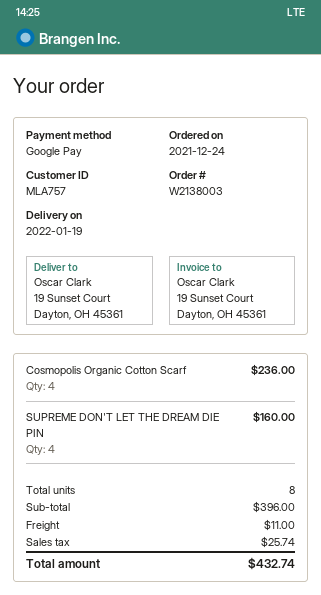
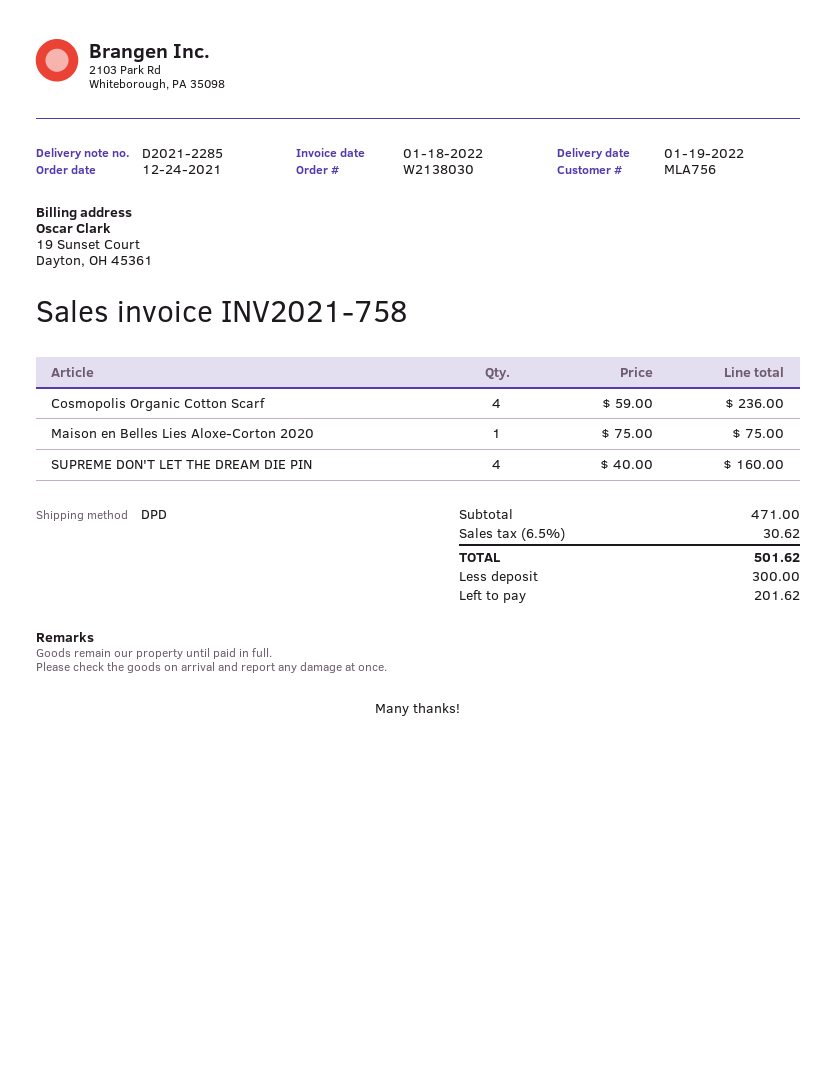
order number: W2138003 -> W2138030
customer number: MLA757 -> MLA756
Maison en Belles Lies Aloxe-Corton 2020: none -> 1 for 75.00
subtotal: 396.00 -> 471.00
shipping: 11.00 -> none
tax: 25.74 -> 30.62
total: 432.74 -> 501.62

